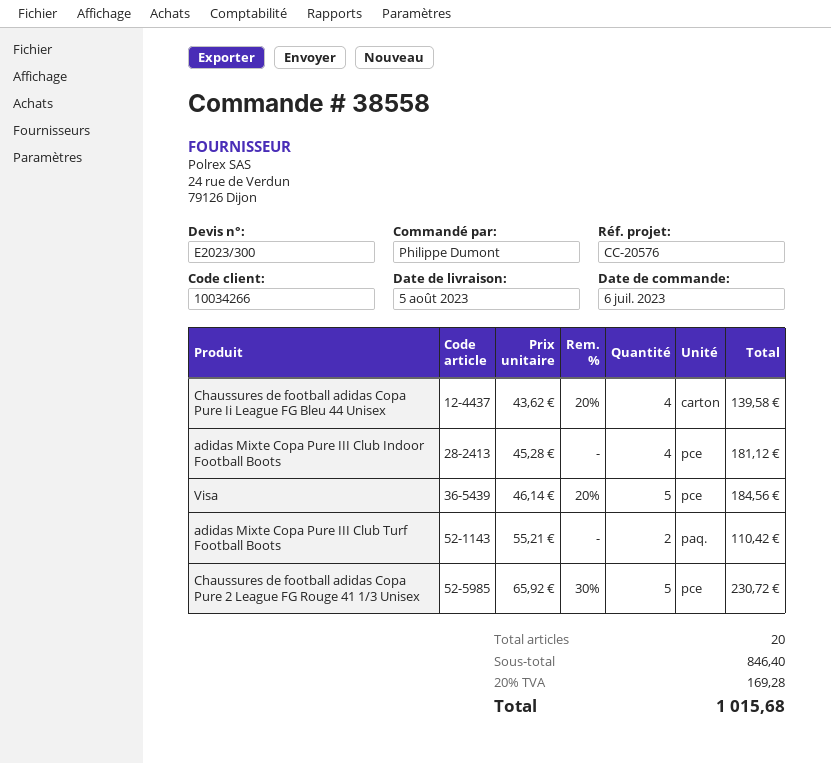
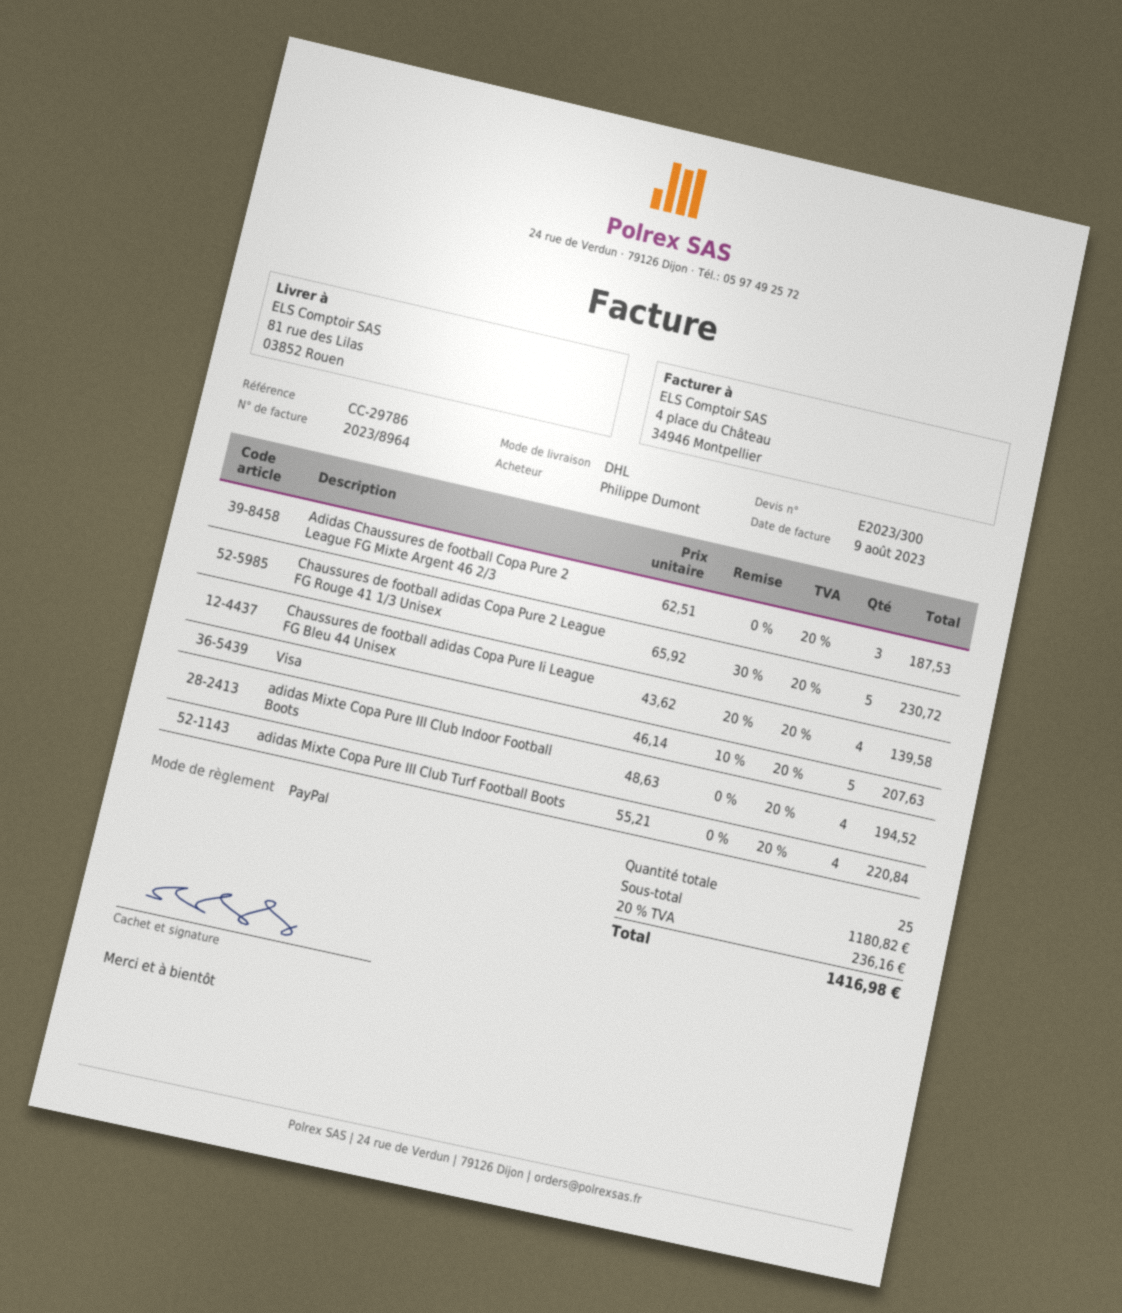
reference: CC-20576 -> CC-29786
adidas Mixte Copa Pure III Club Indoor Football Boots: 4 x 45.28 = 181.12 -> 4 x 48.63 = 194.52
Visa: 5 x 46.14 - 20% = 184.56 -> 5 x 46.14 - 10% = 207.63
adidas Mixte Copa Pure III Club Turf Football Boots: 2 x 55.21 = 110.42 -> 4 x 55.21 = 220.84
Adidas Chaussures de football Copa Pure 2 League FG Mixte Argent 46 2/3: none -> 3 x 62.51 = 187.53
total quantity: 20 -> 25
subtotal: 846.40 -> 1180.82
tax: 20% = 169.28 -> 20% = 236.16
total: 1015.68 -> 1416.98

